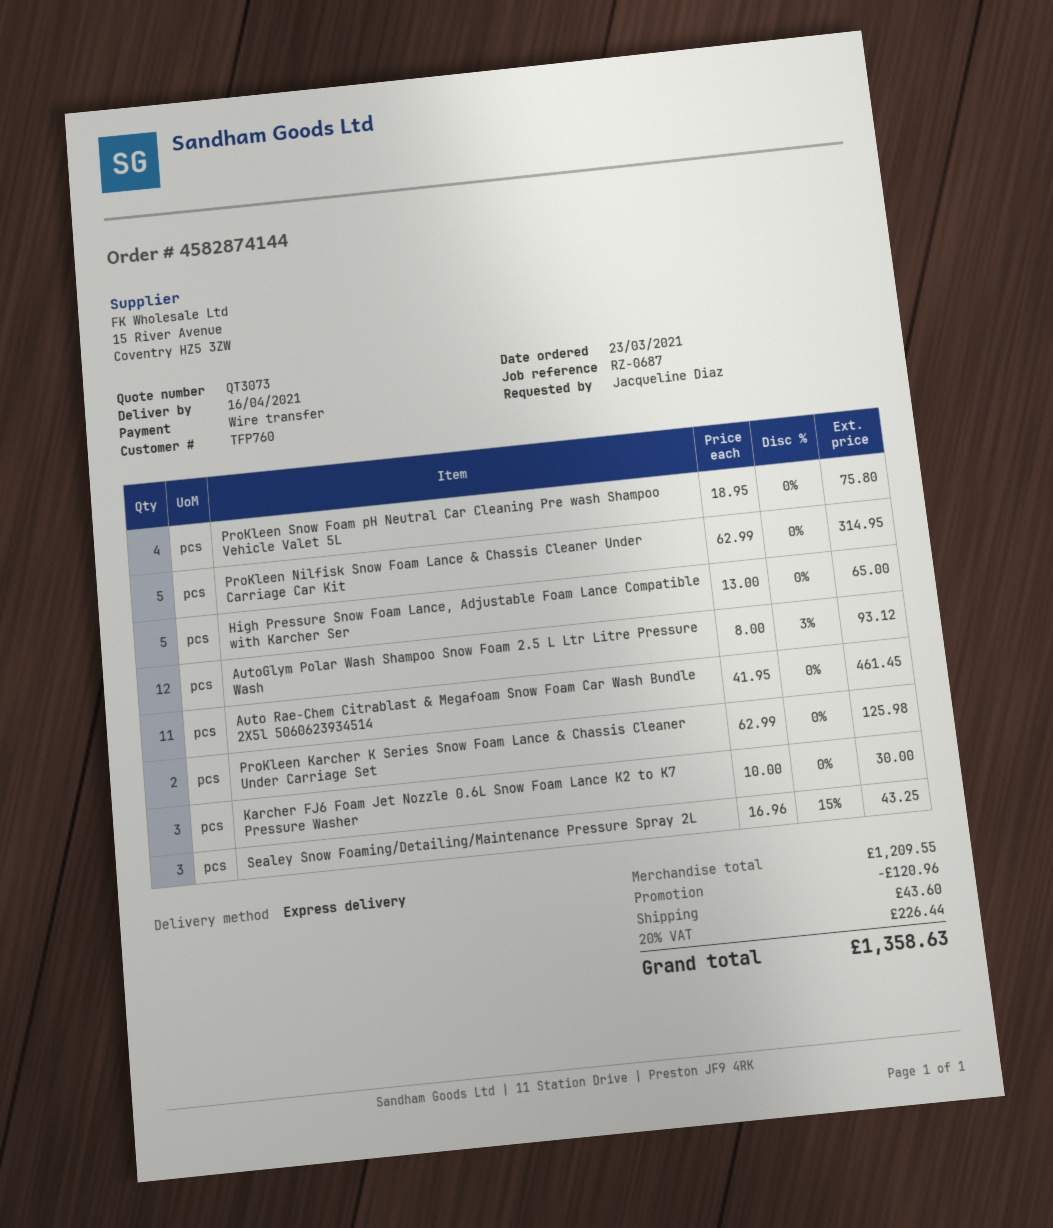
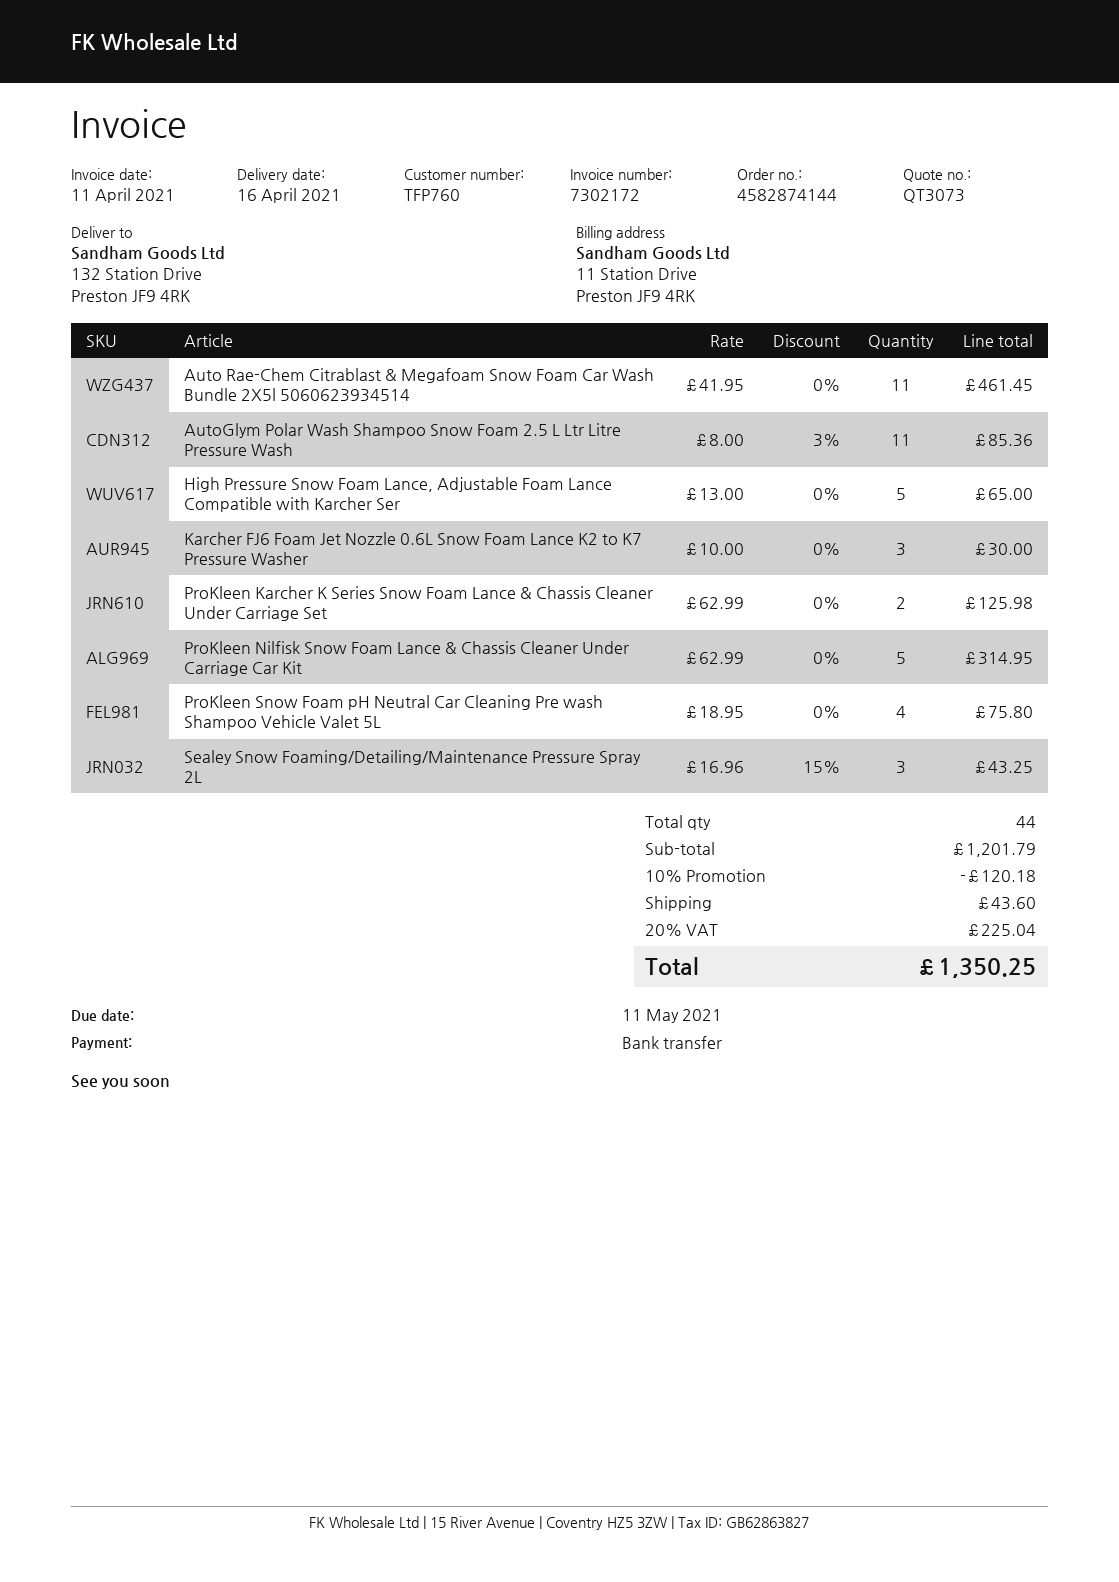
AutoGlym Polar Wash Shampoo Snow Foam 2.5 L Ltr Litre Pressure Wash: 12 x 8.00 - 3% = 93.12 -> 11 x 8.00 - 3% = 85.36
subtotal: 1209.55 -> 1201.79
discount: 120.96 -> 120.18
tax: 20% = 226.44 -> 20% = 225.04
total: 1358.63 -> 1350.25

